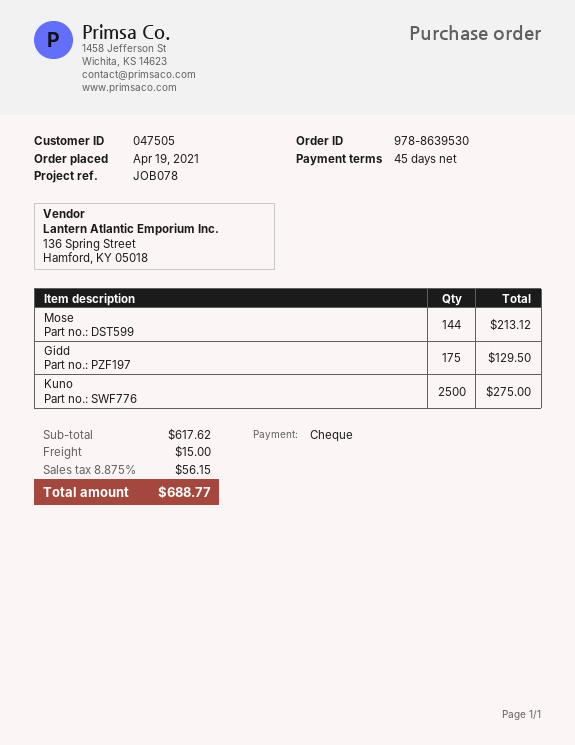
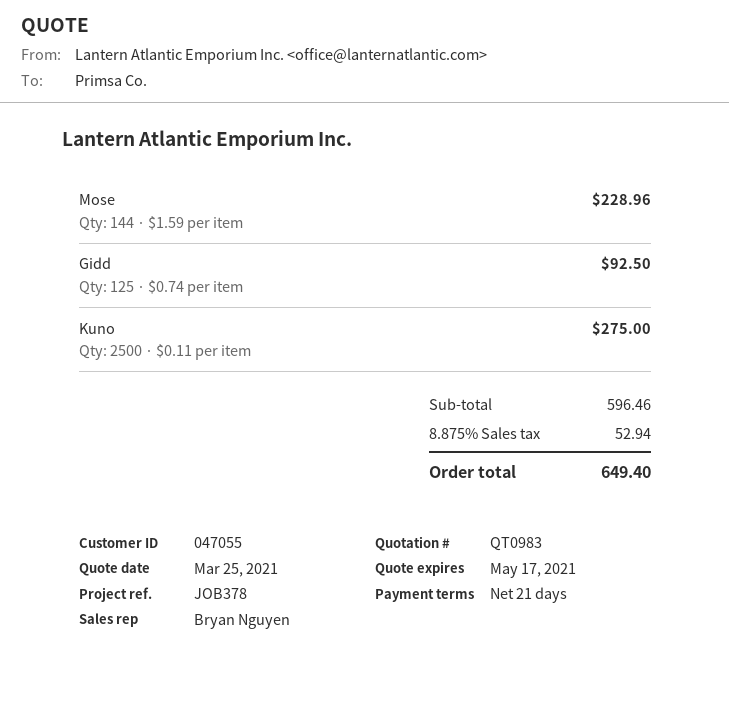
payment terms: 45 days -> 21 days
customer number: 047505 -> 047055
reference: JOB078 -> JOB378
Mose: 144 for 213.12 -> 144 for 228.96
Gidd: 175 for 129.50 -> 125 for 92.50
subtotal: 617.62 -> 596.46
shipping: 15.00 -> none
tax: 8.875% = 56.15 -> 8.875% = 52.94
total: 688.77 -> 649.40

